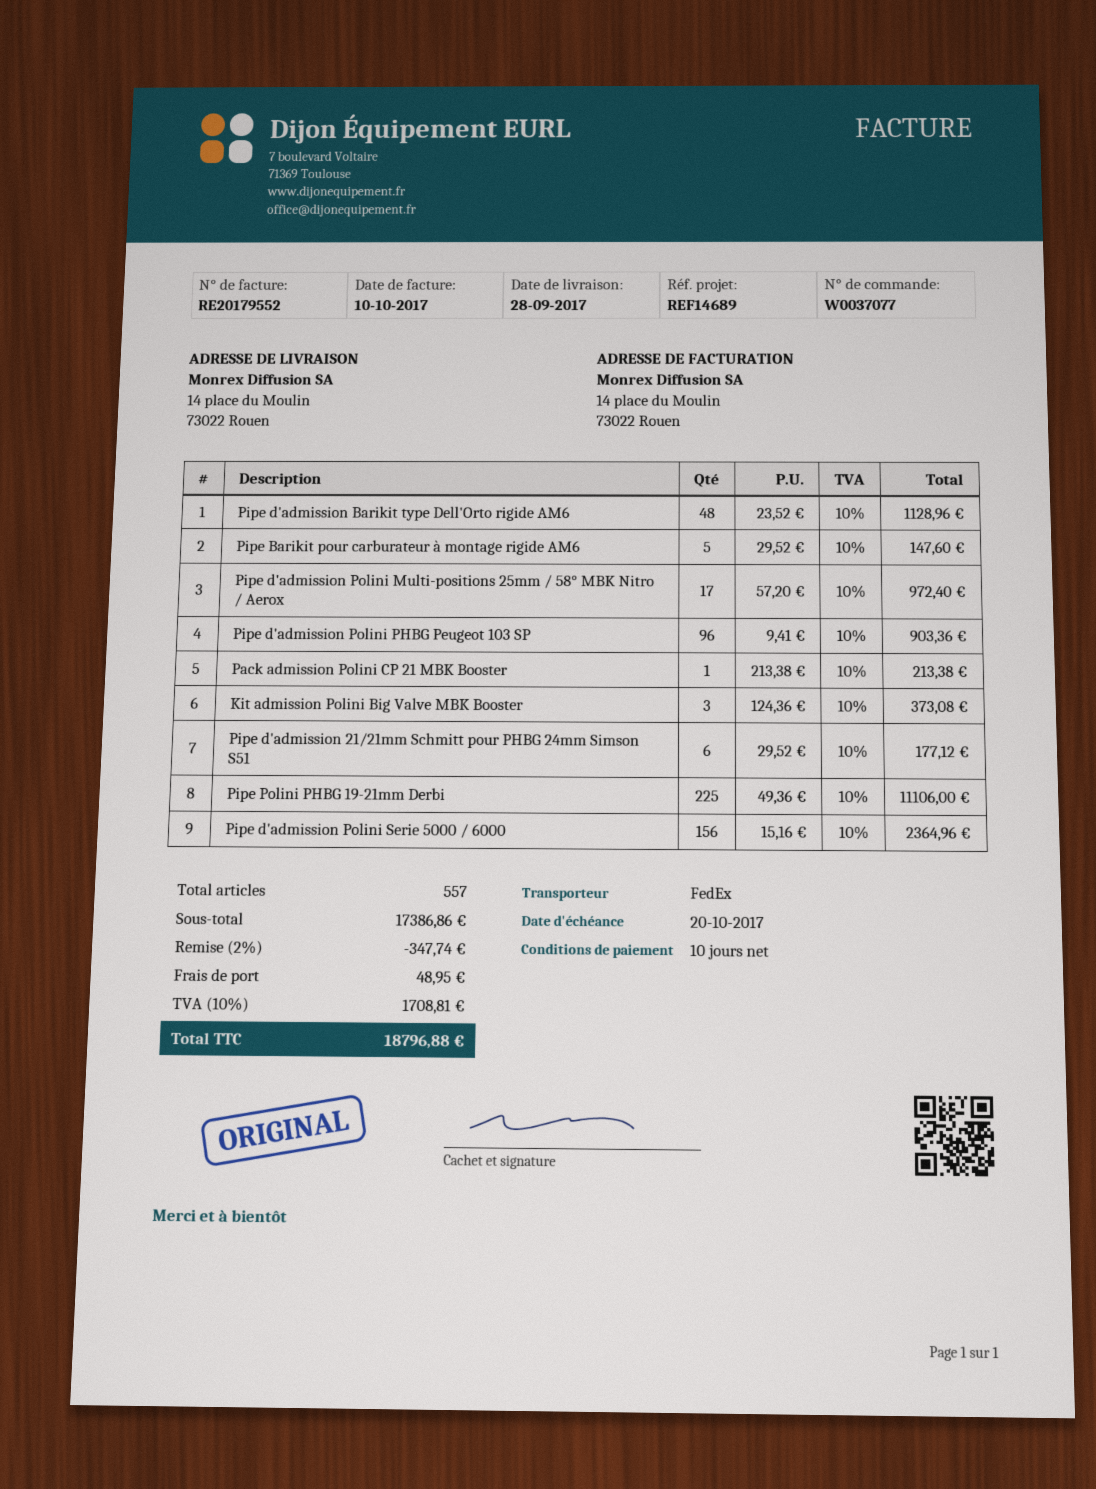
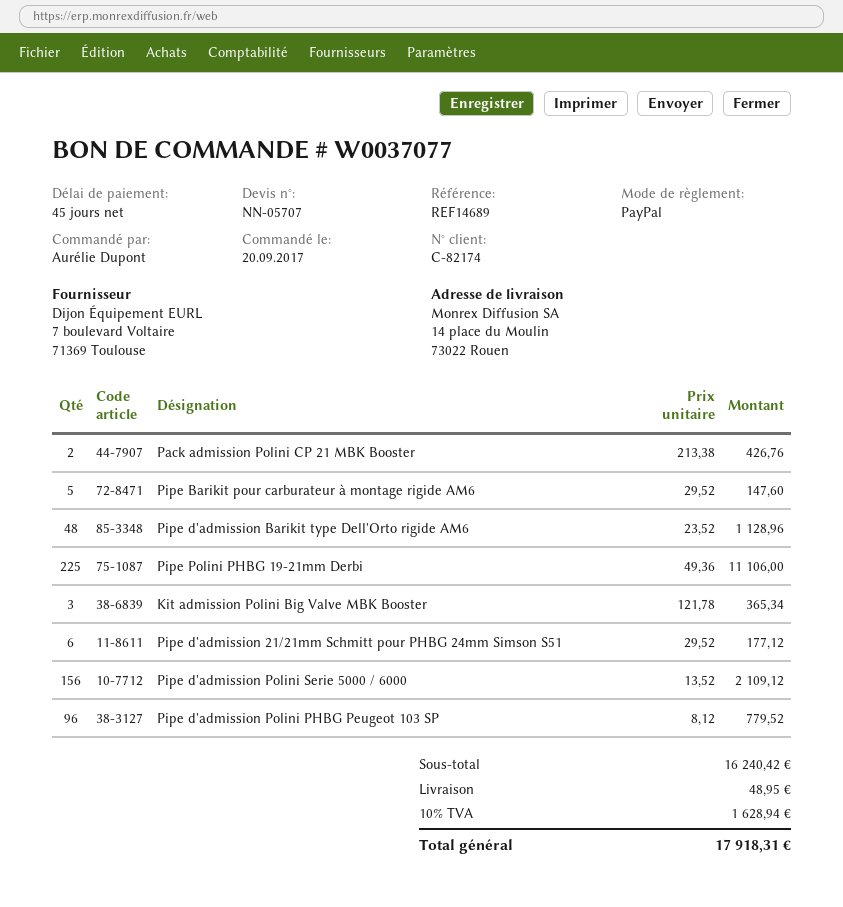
payment terms: 10 days -> 45 days
Pipe d'admission Polini Multi-positions 25mm / 58° MBK Nitro / Aerox: 17 x 57.20 = 972.40 -> none
Pipe d'admission Polini PHBG Peugeot 103 SP: 96 x 9.41 = 903.36 -> 96 x 8.12 = 779.52
Pack admission Polini CP 21 MBK Booster: 1 x 213.38 = 213.38 -> 2 x 213.38 = 426.76
Kit admission Polini Big Valve MBK Booster: 3 x 124.36 = 373.08 -> 3 x 121.78 = 365.34
Pipe d'admission Polini Serie 5000 / 6000: 156 x 15.16 = 2364.96 -> 156 x 13.52 = 2109.12
subtotal: 17386.86 -> 16240.42
discount: 2% = 347.74 -> none
tax: 10% = 1708.81 -> 10% = 1628.94
total: 18796.88 -> 17918.31

